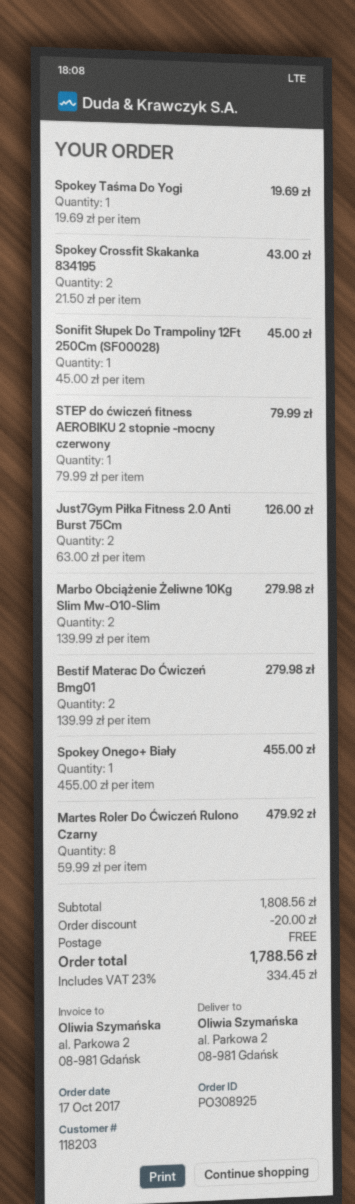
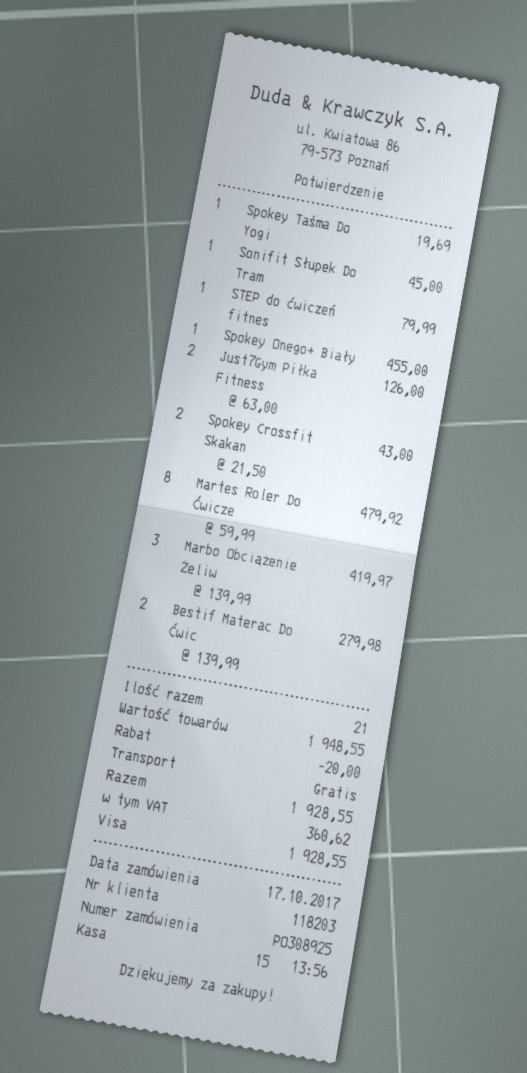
Marbo Obciążenie Żeliwne 10Kg Slim Mw-O10-Slim: 2 x 139.99 = 279.98 -> 3 x 139.99 = 419.97
subtotal: 1808.56 -> 1948.55
tax: 334.45 -> 360.62
total: 1788.56 -> 1928.55

